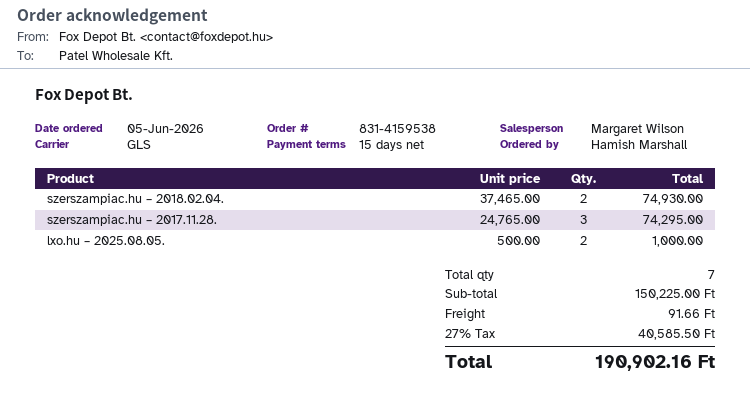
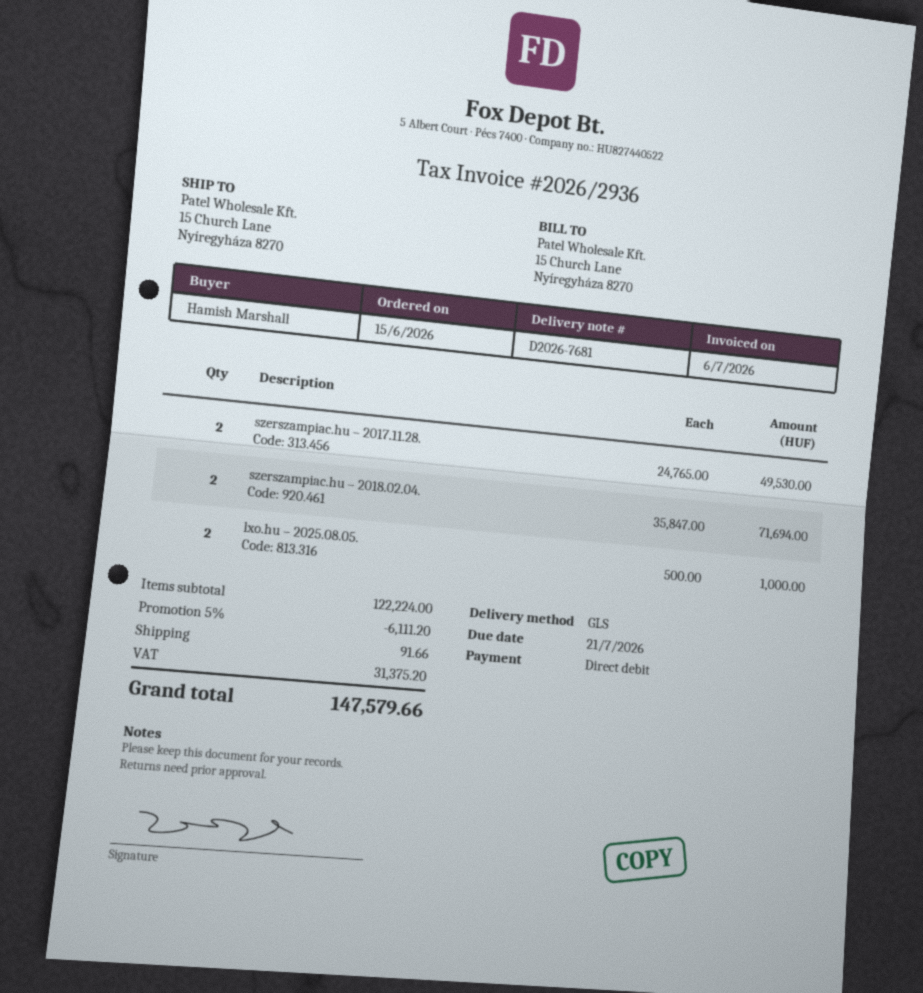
order date: 2026-06-05 -> 2026-06-15
szerszampiac.hu – 2018.02.04.: 2 x 37465.00 = 74930.00 -> 2 x 35847.00 = 71694.00
szerszampiac.hu – 2017.11.28.: 3 x 24765.00 = 74295.00 -> 2 x 24765.00 = 49530.00
subtotal: 150225.00 -> 122224.00
discount: none -> 5% = 6111.20
tax: 40585.50 -> 31375.20
total: 190902.16 -> 147579.66

